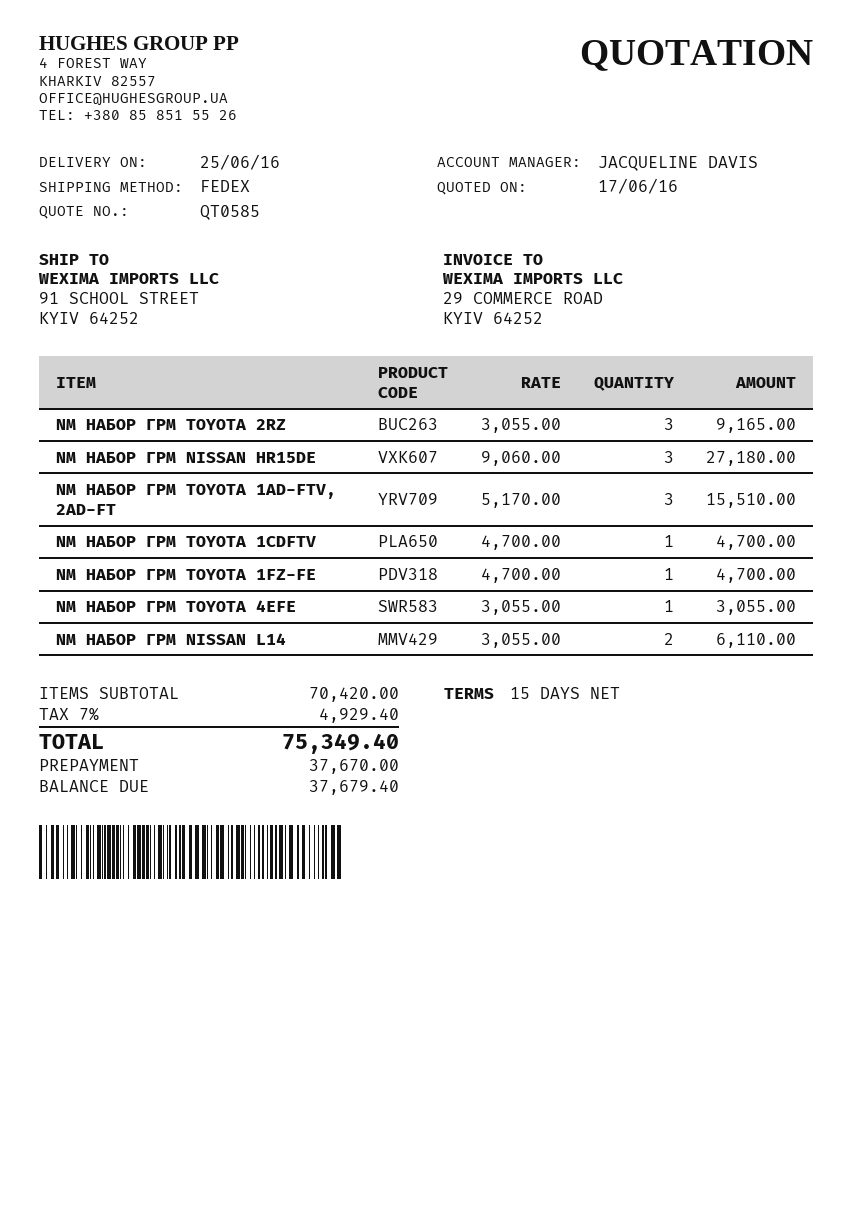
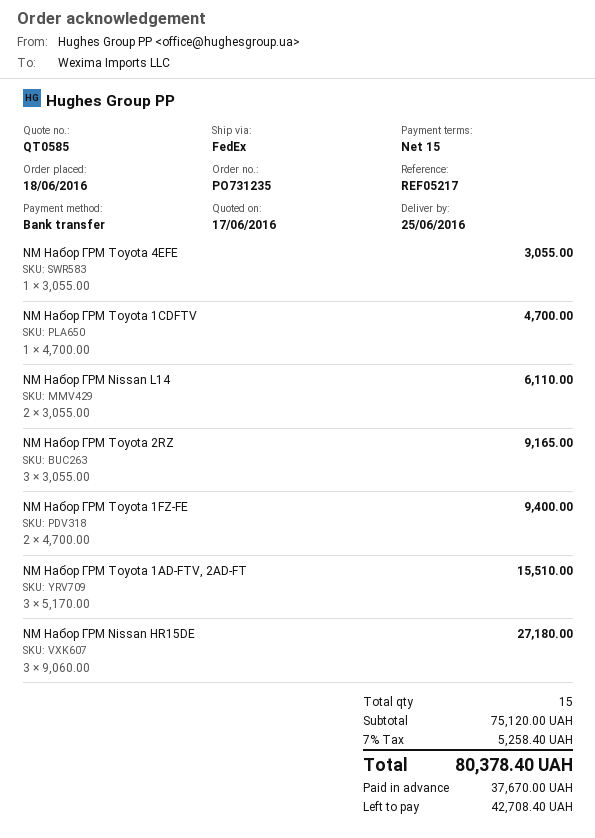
NM НАБОР ГРМ TOYOTA 1FZ-FE: 1 x 4700.00 = 4700.00 -> 2 x 4700.00 = 9400.00
subtotal: 70420.00 -> 75120.00
tax: 7% = 4929.40 -> 7% = 5258.40
total: 75349.40 -> 80378.40
balance: 37679.40 -> 42708.40

